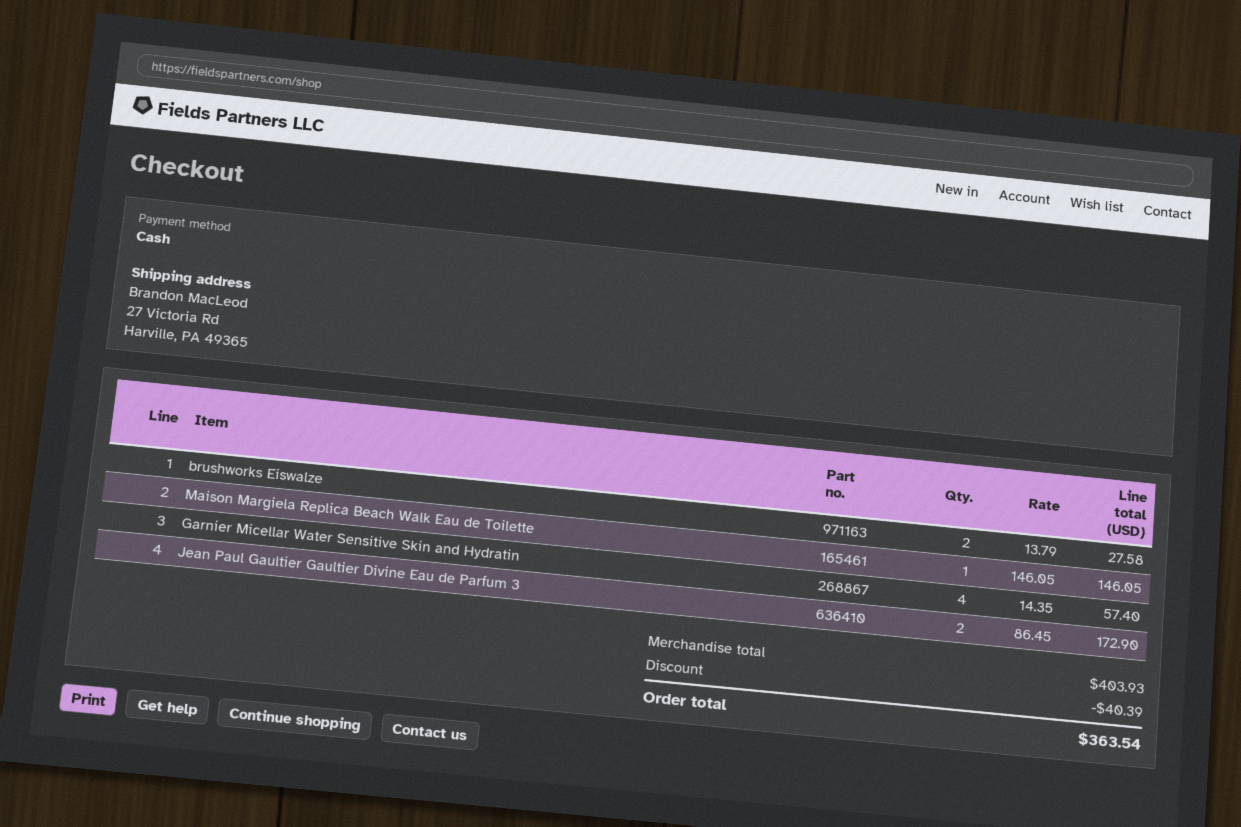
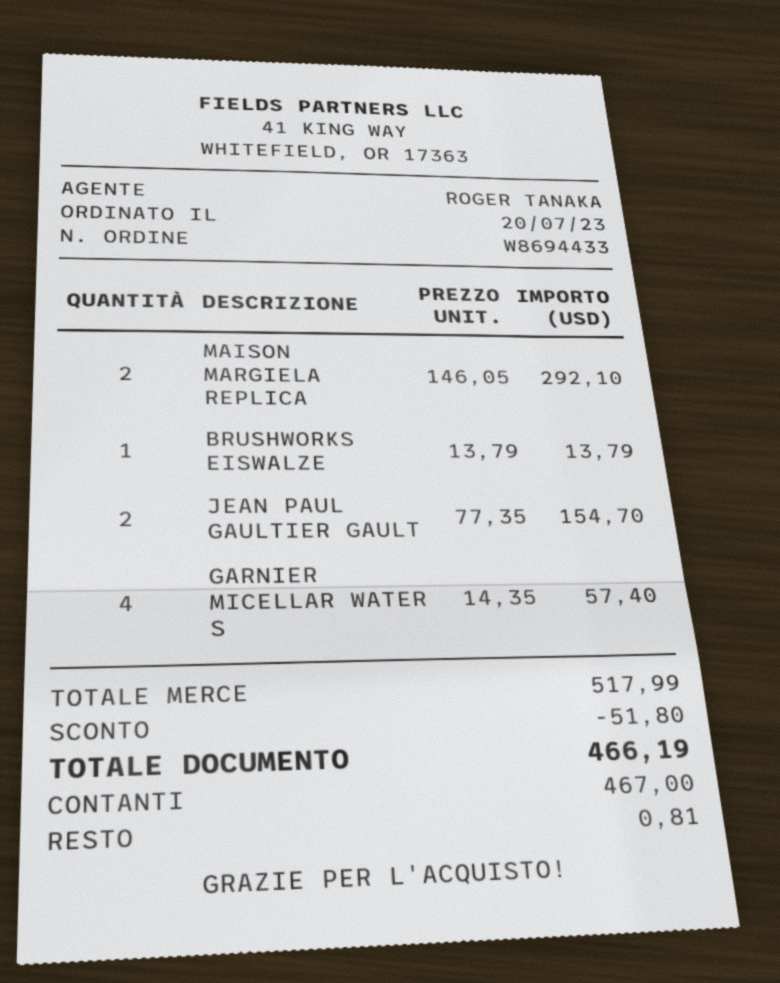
brushworks Eiswalze: 2 x 13.79 = 27.58 -> 1 x 13.79 = 13.79
Maison Margiela Replica Beach Walk Eau de Toilette: 1 x 146.05 = 146.05 -> 2 x 146.05 = 292.10
Jean Paul Gaultier Gaultier Divine Eau de Parfum 3: 2 x 86.45 = 172.90 -> 2 x 77.35 = 154.70
subtotal: 403.93 -> 517.99
discount: 40.39 -> 51.80
total: 363.54 -> 466.19

